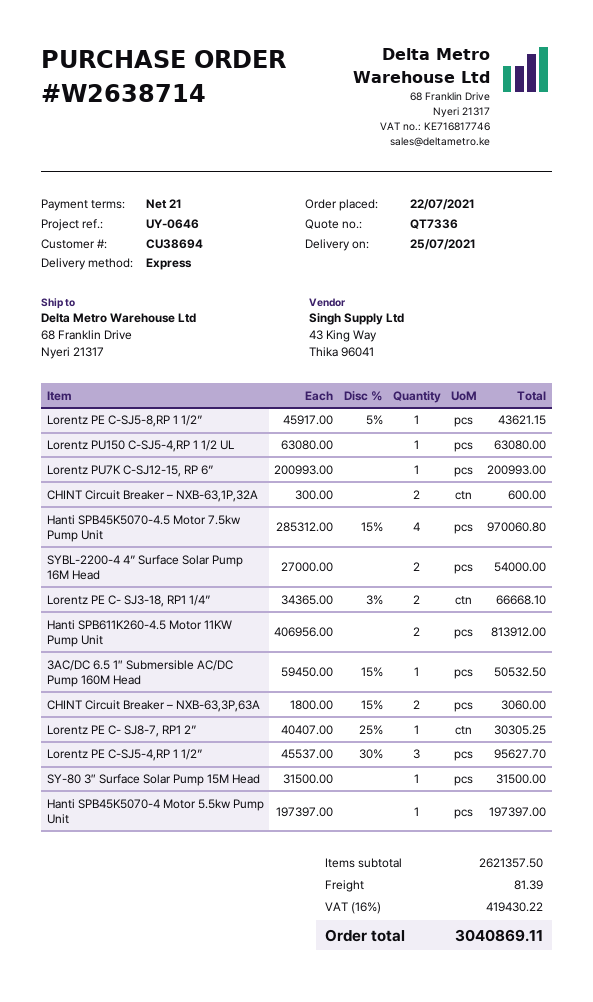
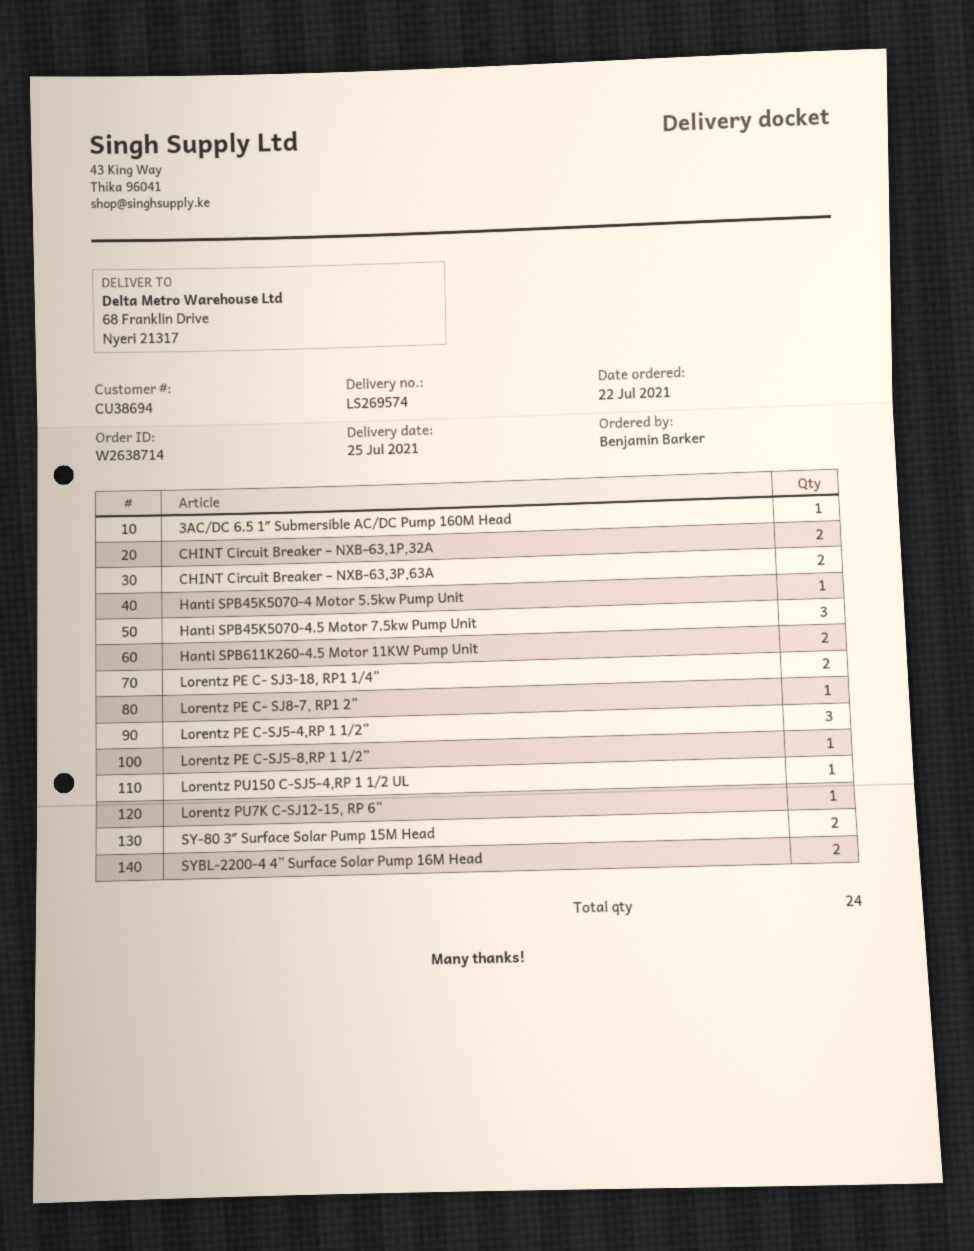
Hanti SPB45K5070-4.5 Motor 7.5kw Pump Unit: 4 -> 3
SY-80 3″ Surface Solar Pump 15M Head: 1 -> 2

